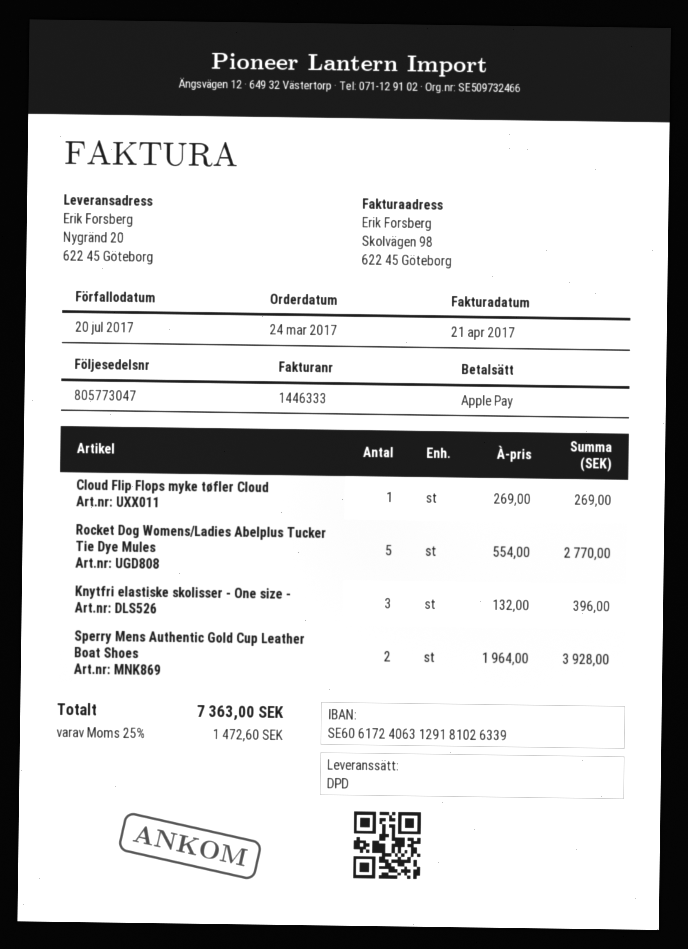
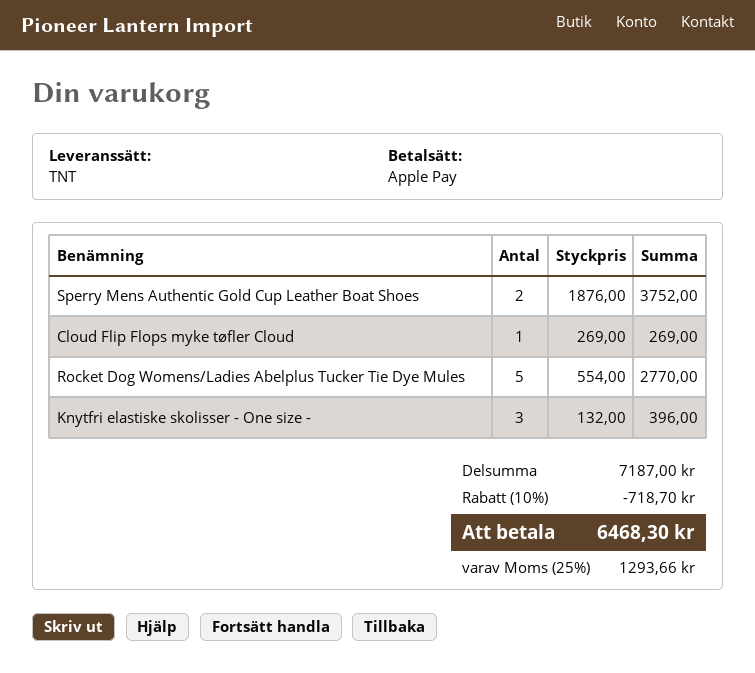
shipping method: DPD -> TNT
Sperry Mens Authentic Gold Cup Leather Boat Shoes: 2 x 1964.00 = 3928.00 -> 2 x 1876.00 = 3752.00
discount: none -> 10% = 718.70
tax: 25% = 1472.60 -> 25% = 1293.66
total: 7363.00 -> 6468.30

